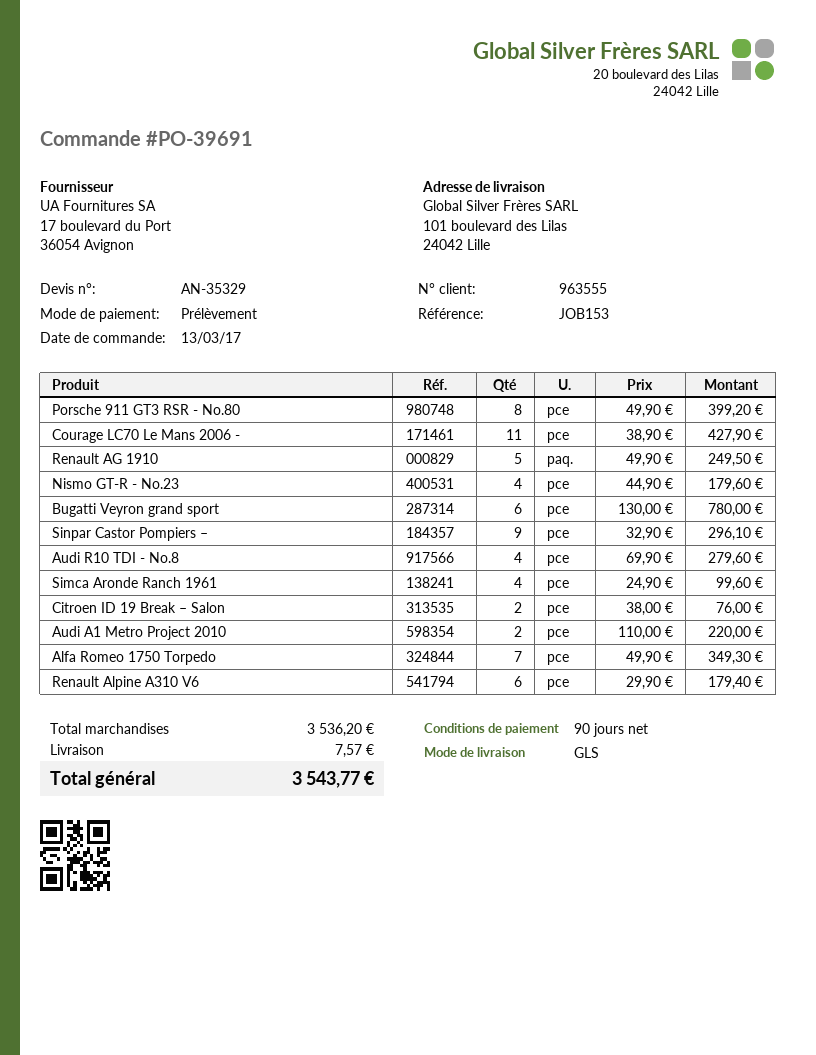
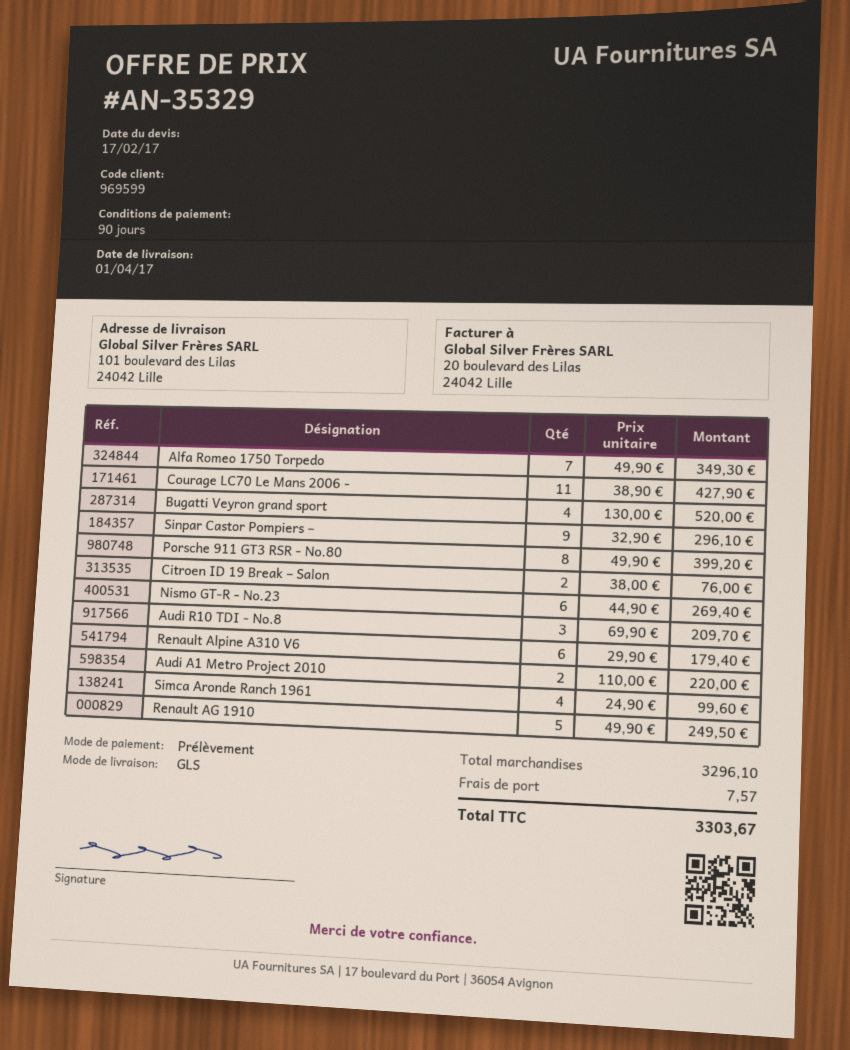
customer number: 963555 -> 969599
Nismo GT-R - No.23: 4 x 44.90 = 179.60 -> 6 x 44.90 = 269.40
Bugatti Veyron grand sport: 6 x 130.00 = 780.00 -> 4 x 130.00 = 520.00
Audi R10 TDI - No.8: 4 x 69.90 = 279.60 -> 3 x 69.90 = 209.70
subtotal: 3536.20 -> 3296.10
total: 3543.77 -> 3303.67

